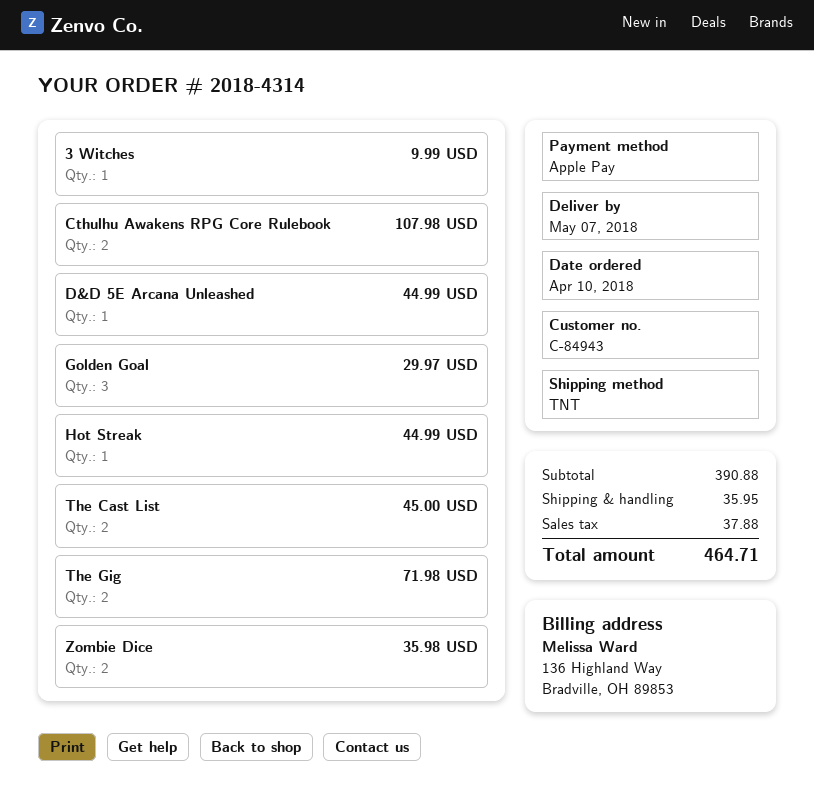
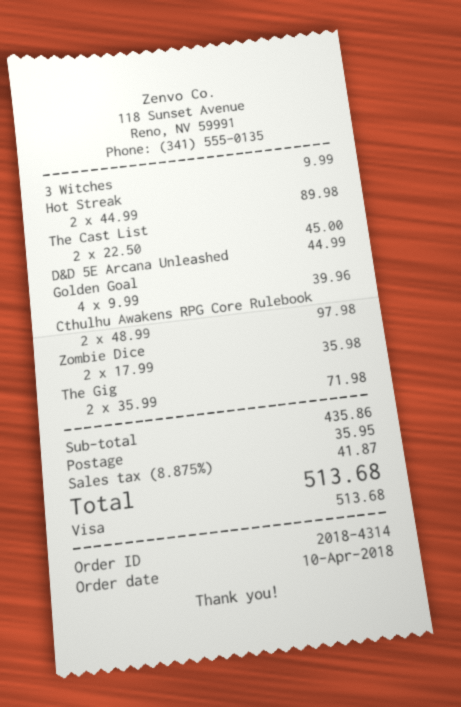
payment method: Apple Pay -> Visa
Cthulhu Awakens RPG Core Rulebook: 2 for 107.98 -> 2 for 97.98
Golden Goal: 3 for 29.97 -> 4 for 39.96
Hot Streak: 1 for 44.99 -> 2 for 89.98
subtotal: 390.88 -> 435.86
tax: 37.88 -> 41.87
total: 464.71 -> 513.68

